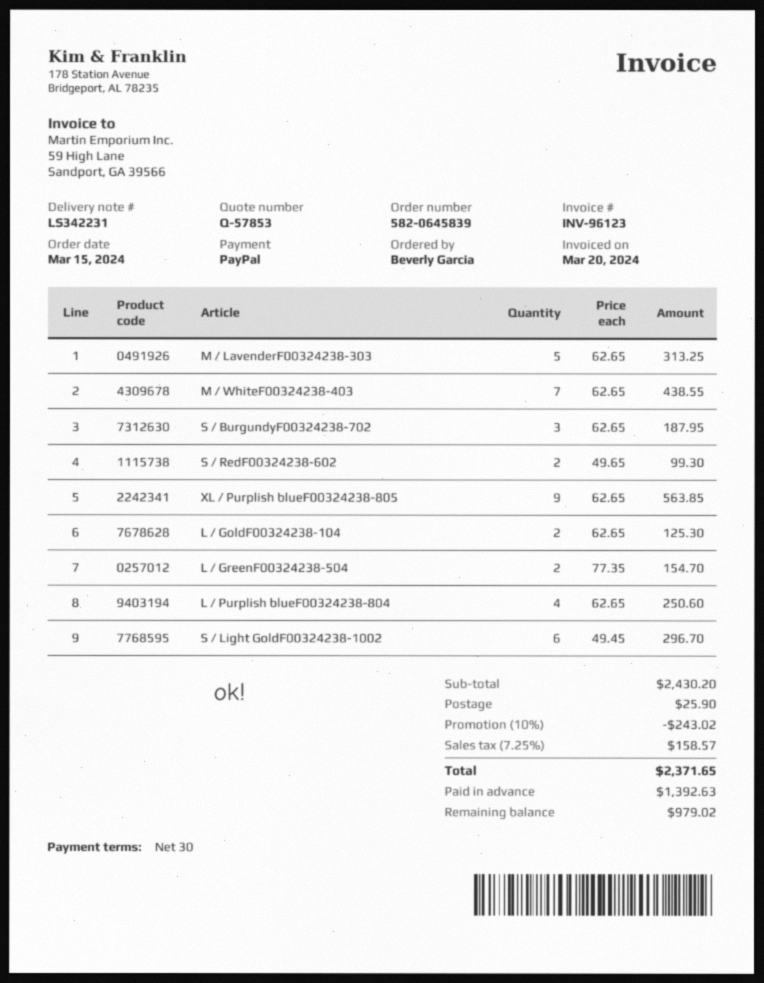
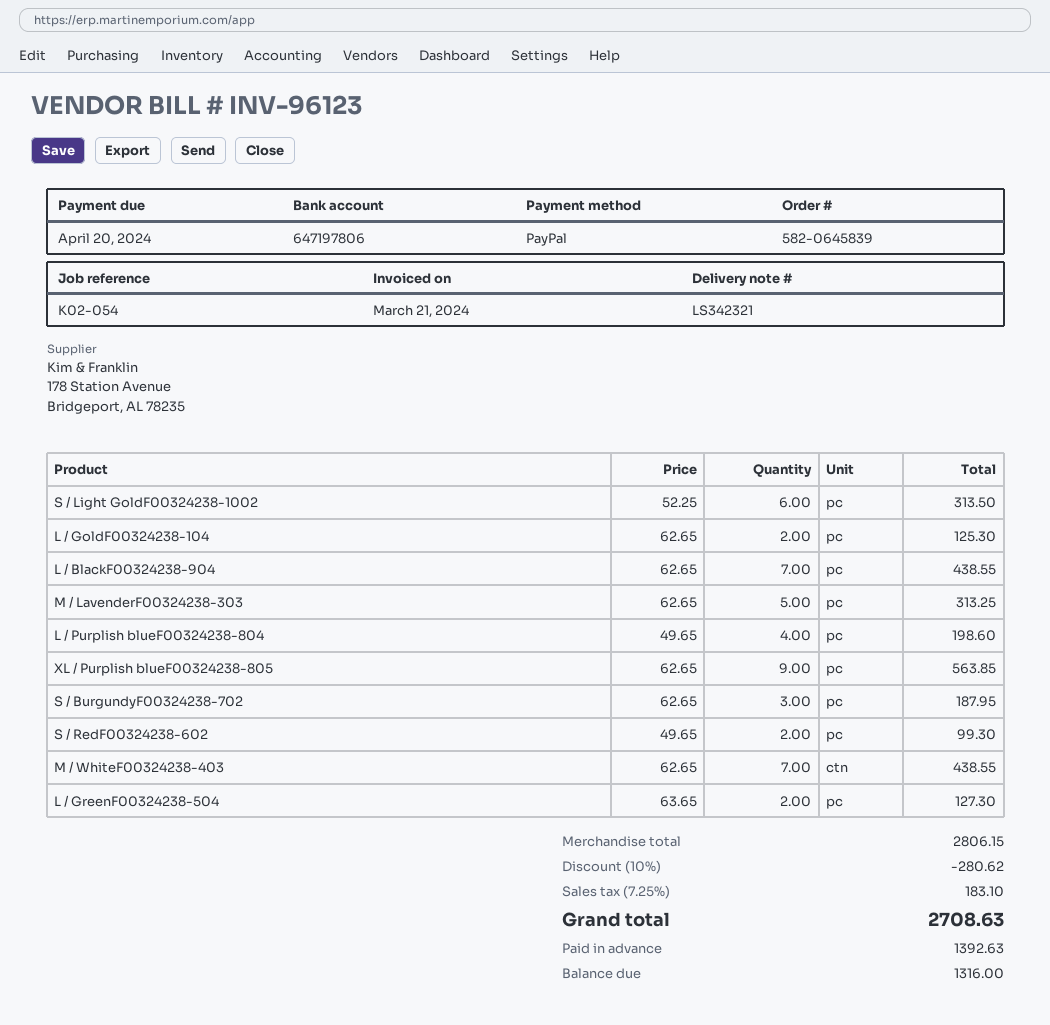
delivery note number: LS342231 -> LS342321
invoice date: 2024-03-20 -> 2024-03-21
L / GreenF00324238-504: 2 x 77.35 = 154.70 -> 2 x 63.65 = 127.30
L / Purplish blueF00324238-804: 4 x 62.65 = 250.60 -> 4 x 49.65 = 198.60
S / Light GoldF00324238-1002: 6 x 49.45 = 296.70 -> 6 x 52.25 = 313.50
L / BlackF00324238-904: none -> 7 x 62.65 = 438.55
subtotal: 2430.20 -> 2806.15
discount: 10% = 243.02 -> 10% = 280.62
shipping: 25.90 -> none
tax: 7.25% = 158.57 -> 7.25% = 183.10
total: 2371.65 -> 2708.63
balance: 979.02 -> 1316.00

